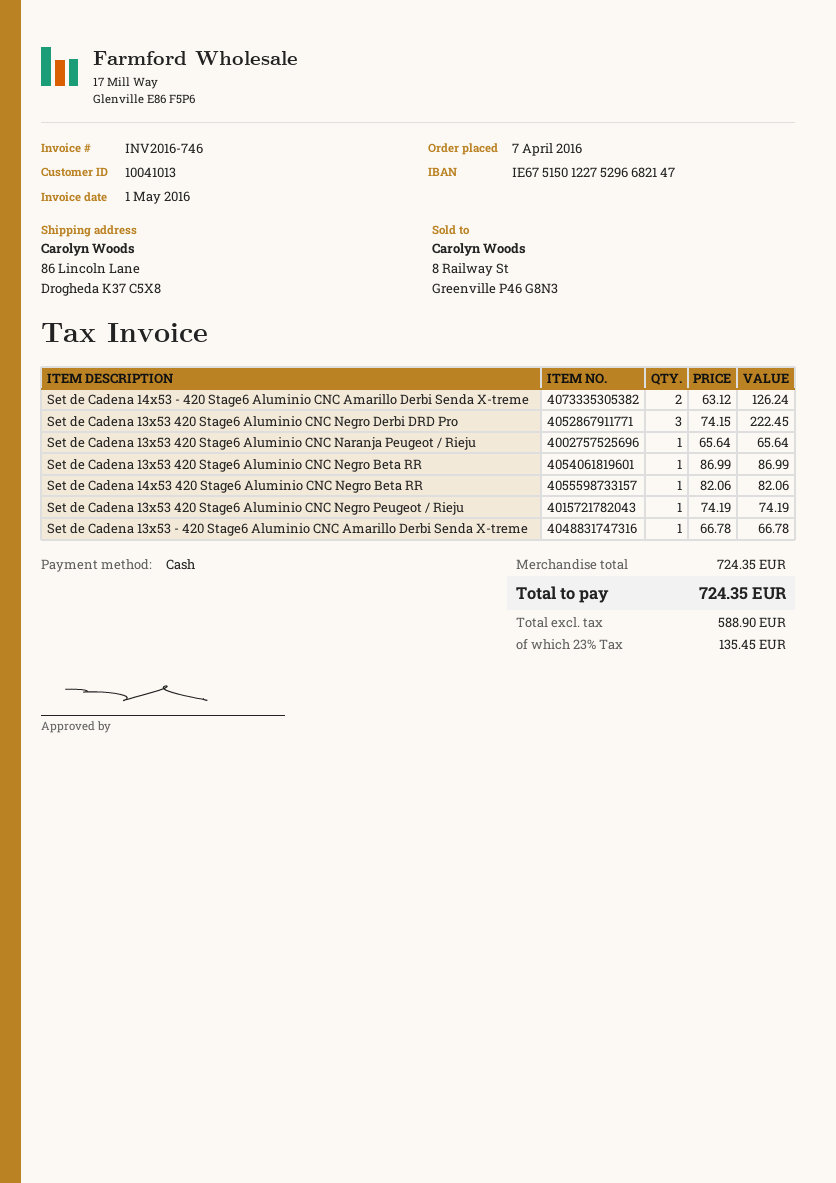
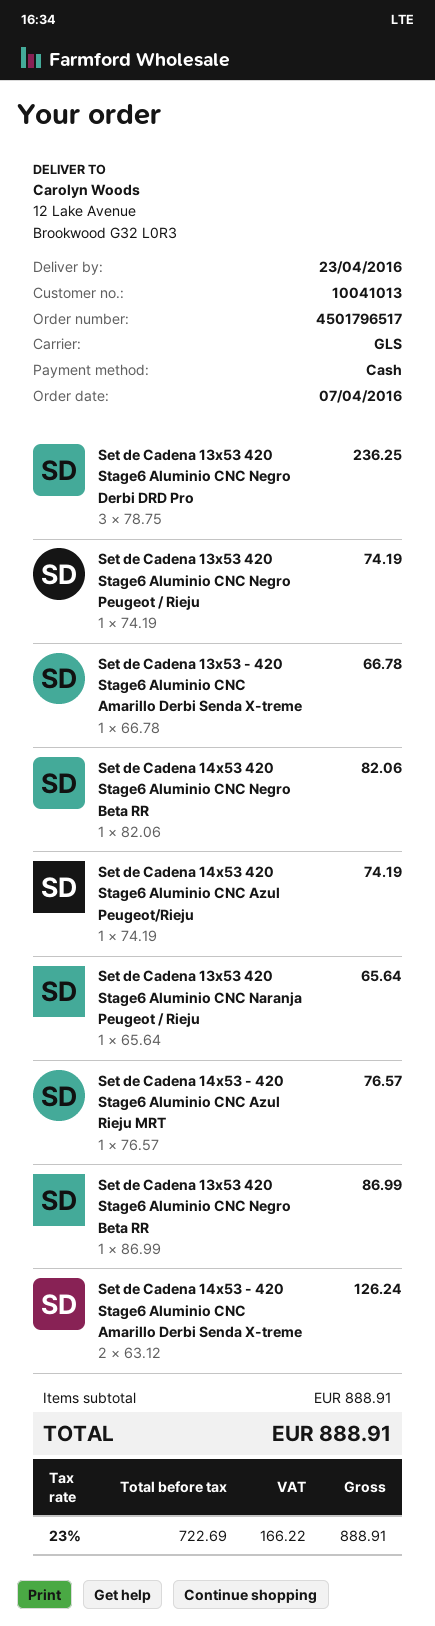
ship to: 86 Lincoln Lane, Drogheda K37 C5X8 -> 12 Lake Avenue, Brookwood G32 L0R3
Set de Cadena 13x53 420 Stage6 Aluminio CNC Negro Derbi DRD Pro: 3 x 74.15 = 222.45 -> 3 x 78.75 = 236.25
Set de Cadena 14x53 420 Stage6 Aluminio CNC Azul Peugeot/Rieju: none -> 1 x 74.19 = 74.19
Set de Cadena 14x53 - 420 Stage6 Aluminio CNC Azul Rieju MRT: none -> 1 x 76.57 = 76.57
subtotal: 724.35 -> 888.91
net: 588.90 -> 722.69
tax: 23% = 135.45 -> 23% = 166.22
total: 724.35 -> 888.91

